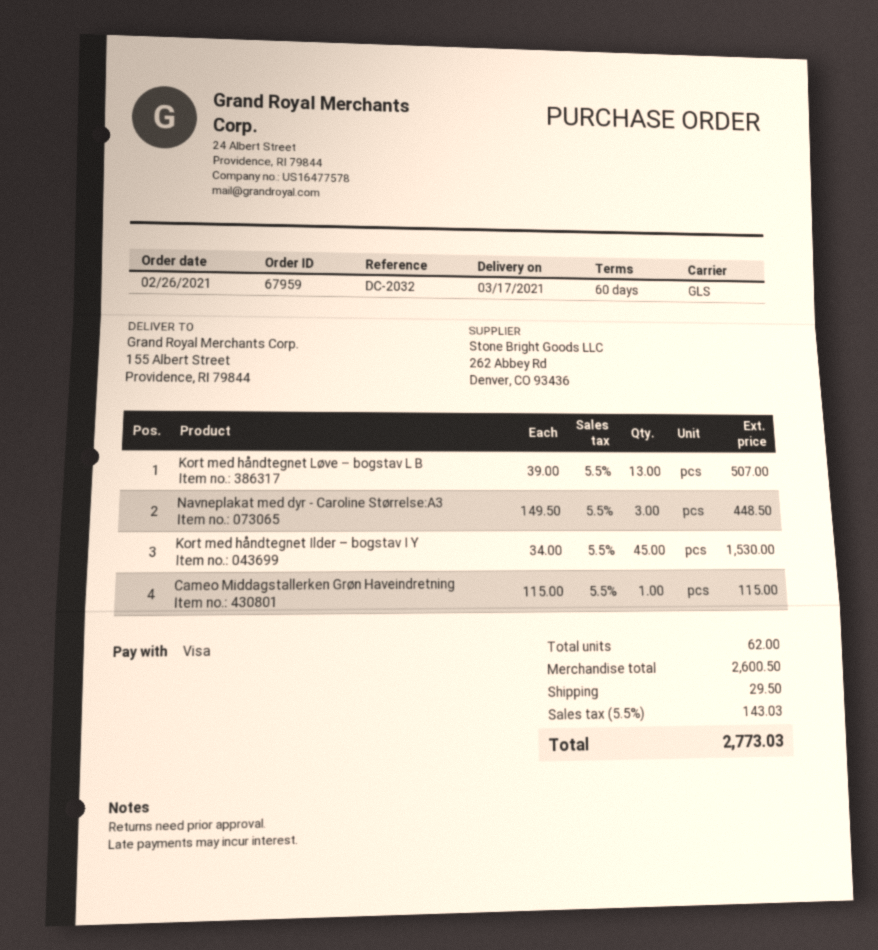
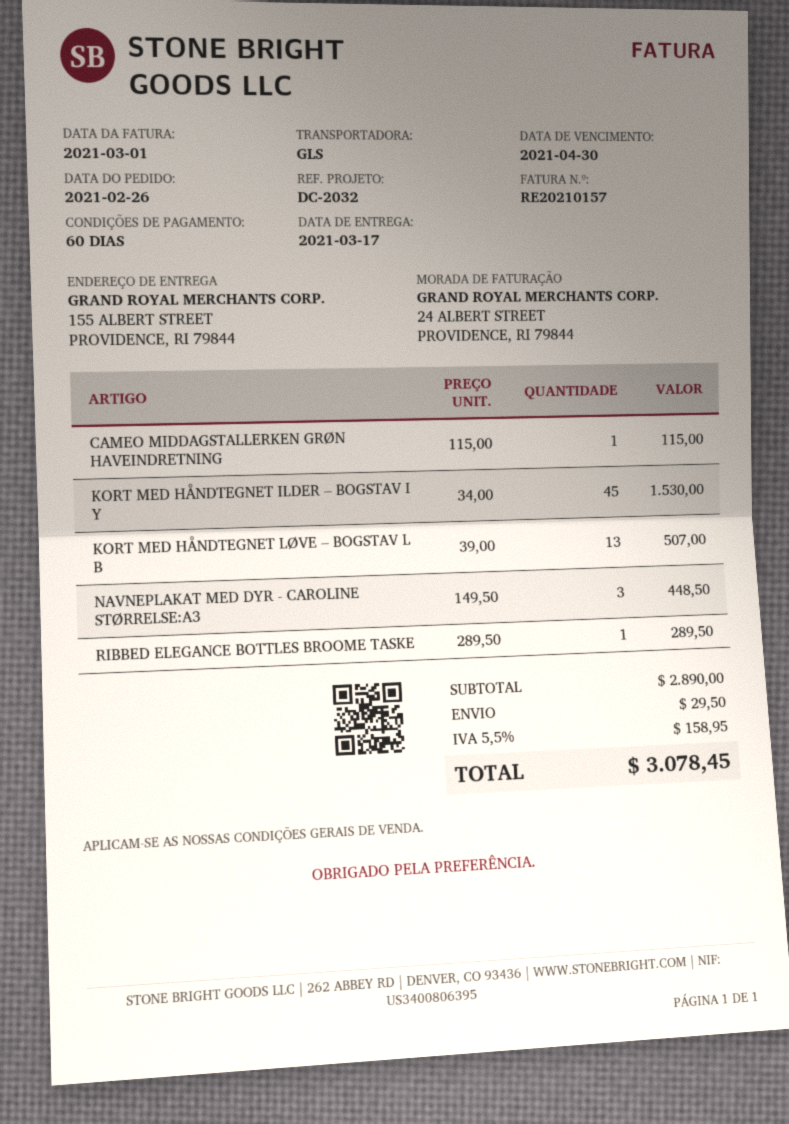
RIBBED ELEGANCE BOTTLES BROOME TASKE: none -> 1 x 289.50 = 289.50
subtotal: 2600.50 -> 2890.00
tax: 5.5% = 143.03 -> 5.5% = 158.95
total: 2773.03 -> 3078.45

